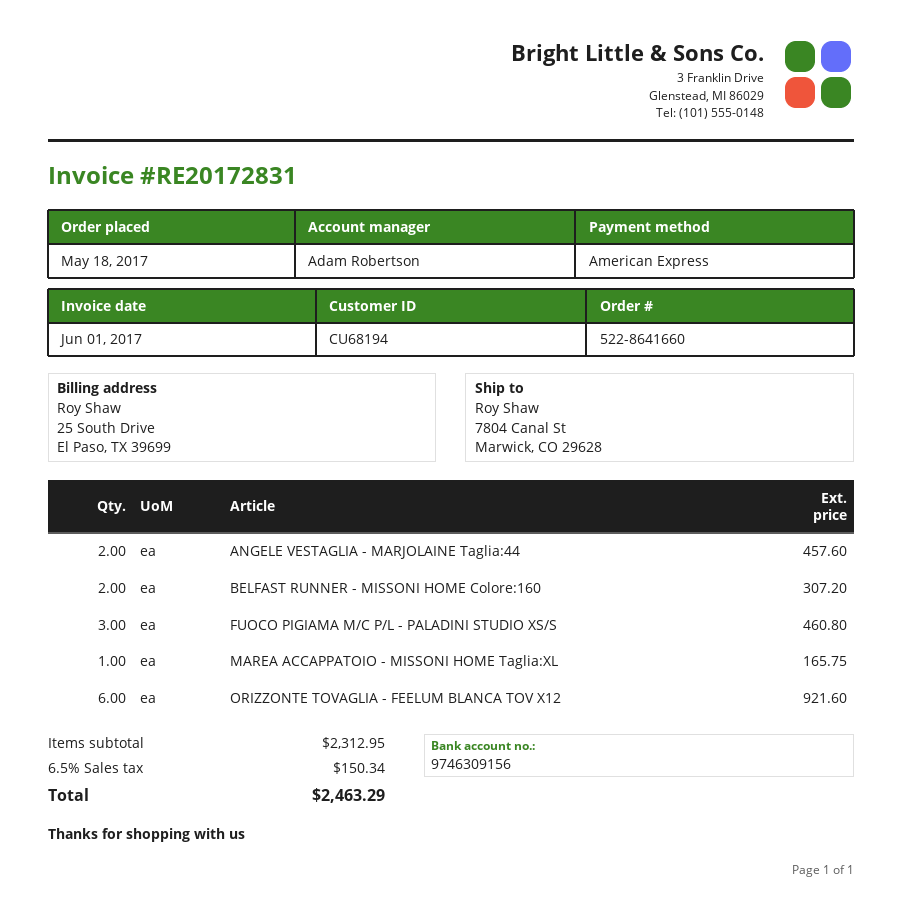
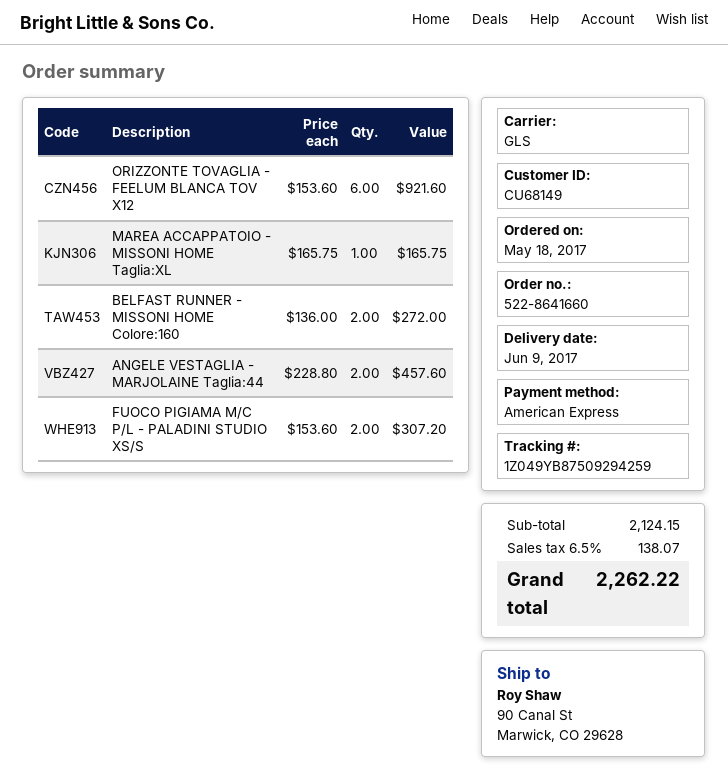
customer number: CU68194 -> CU68149
ship to: 7804 Canal St, Marwick, CO 29628 -> 90 Canal St, Marwick, CO 29628
BELFAST RUNNER - MISSONI HOME Colore:160: 2 for 307.20 -> 2 for 272.00
FUOCO PIGIAMA M/C P/L - PALADINI STUDIO XS/S: 3 for 460.80 -> 2 for 307.20
subtotal: 2312.95 -> 2124.15
tax: 6.5% = 150.34 -> 6.5% = 138.07
total: 2463.29 -> 2262.22

